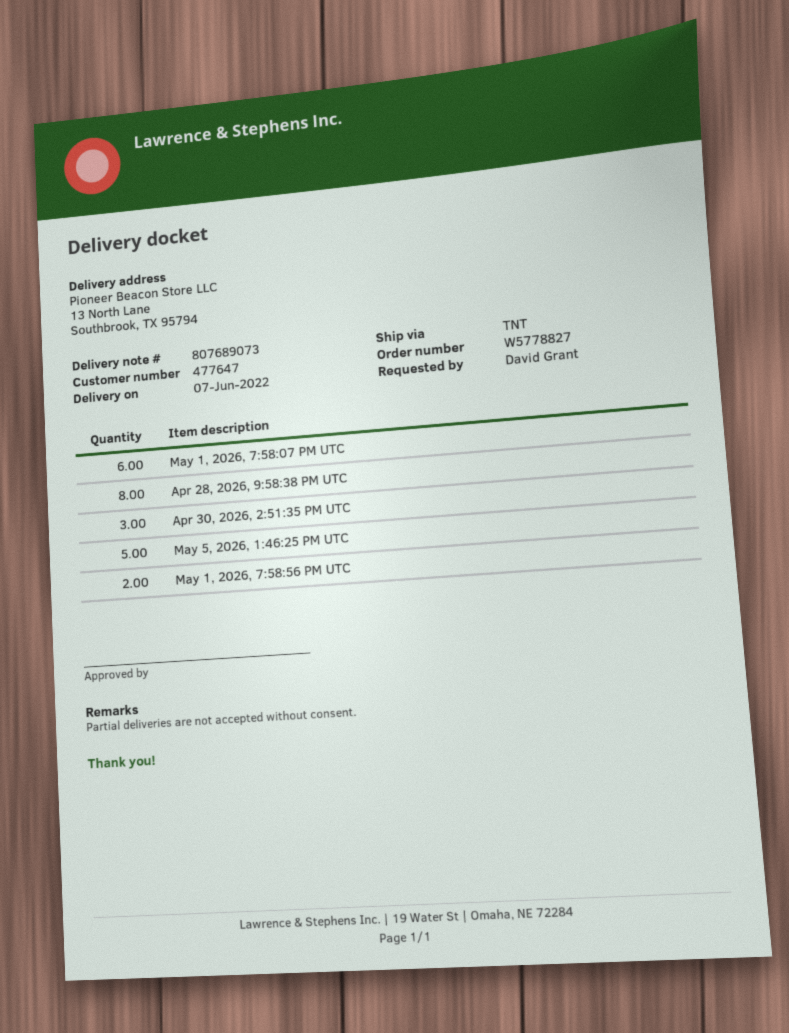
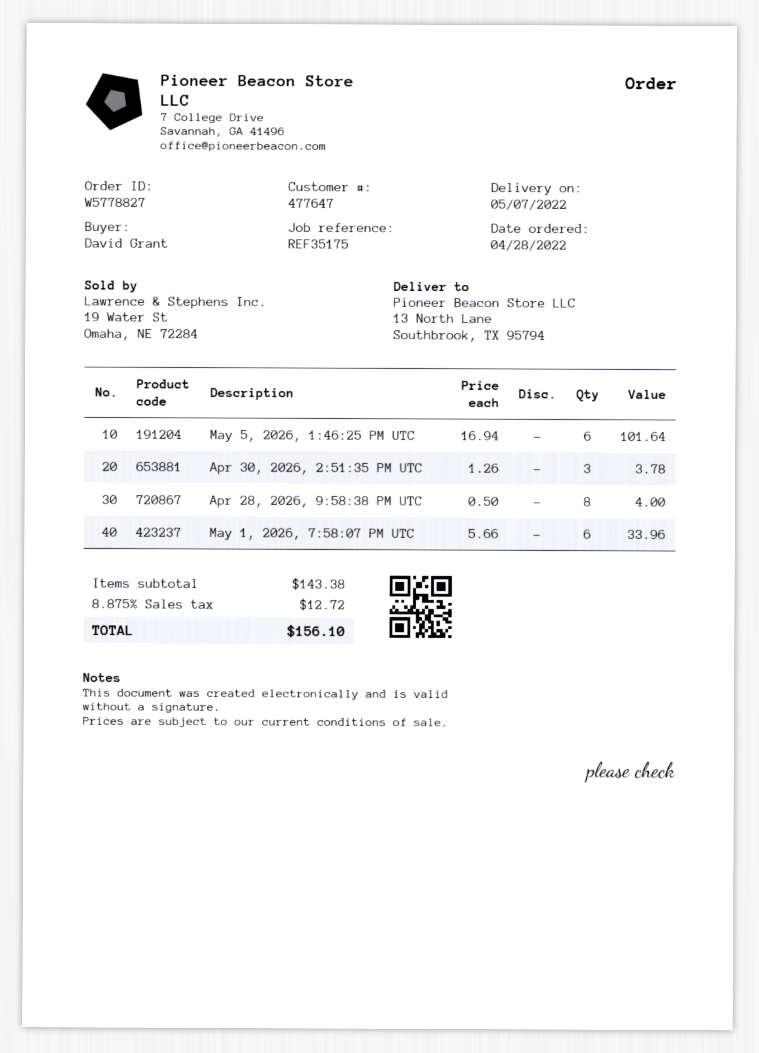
delivery date: 2022-06-07 -> 2022-05-07
May 5, 2026, 1:46:25 PM UTC: 5 -> 6
May 1, 2026, 7:58:56 PM UTC: 2 -> none

